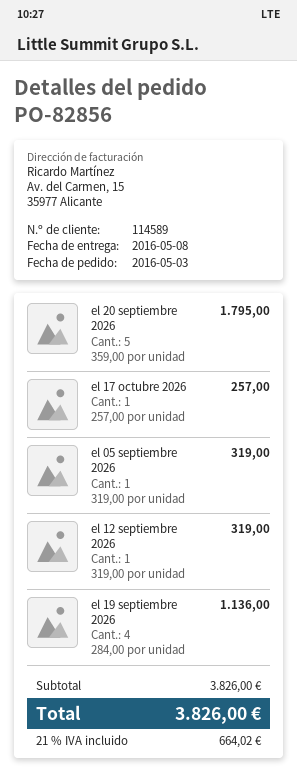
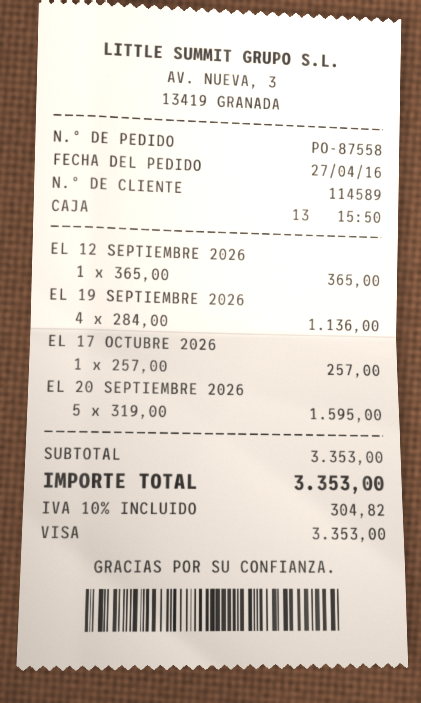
order number: PO-82856 -> PO-87558
order date: 2016-05-03 -> 2016-04-27
el 20 septiembre 2026: 5 x 359.00 = 1795.00 -> 5 x 319.00 = 1595.00
el 05 septiembre 2026: 1 x 319.00 = 319.00 -> none
el 12 septiembre 2026: 1 x 319.00 = 319.00 -> 1 x 365.00 = 365.00
subtotal: 3826.00 -> 3353.00
tax: 21% = 664.02 -> 10% = 304.82
total: 3826.00 -> 3353.00

